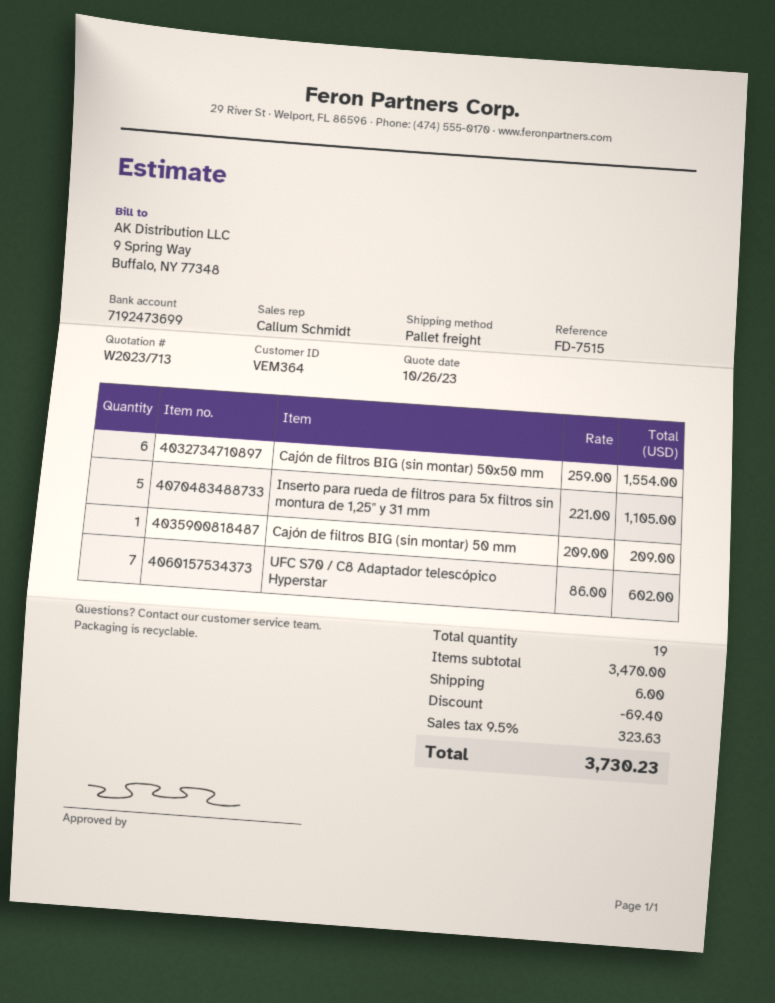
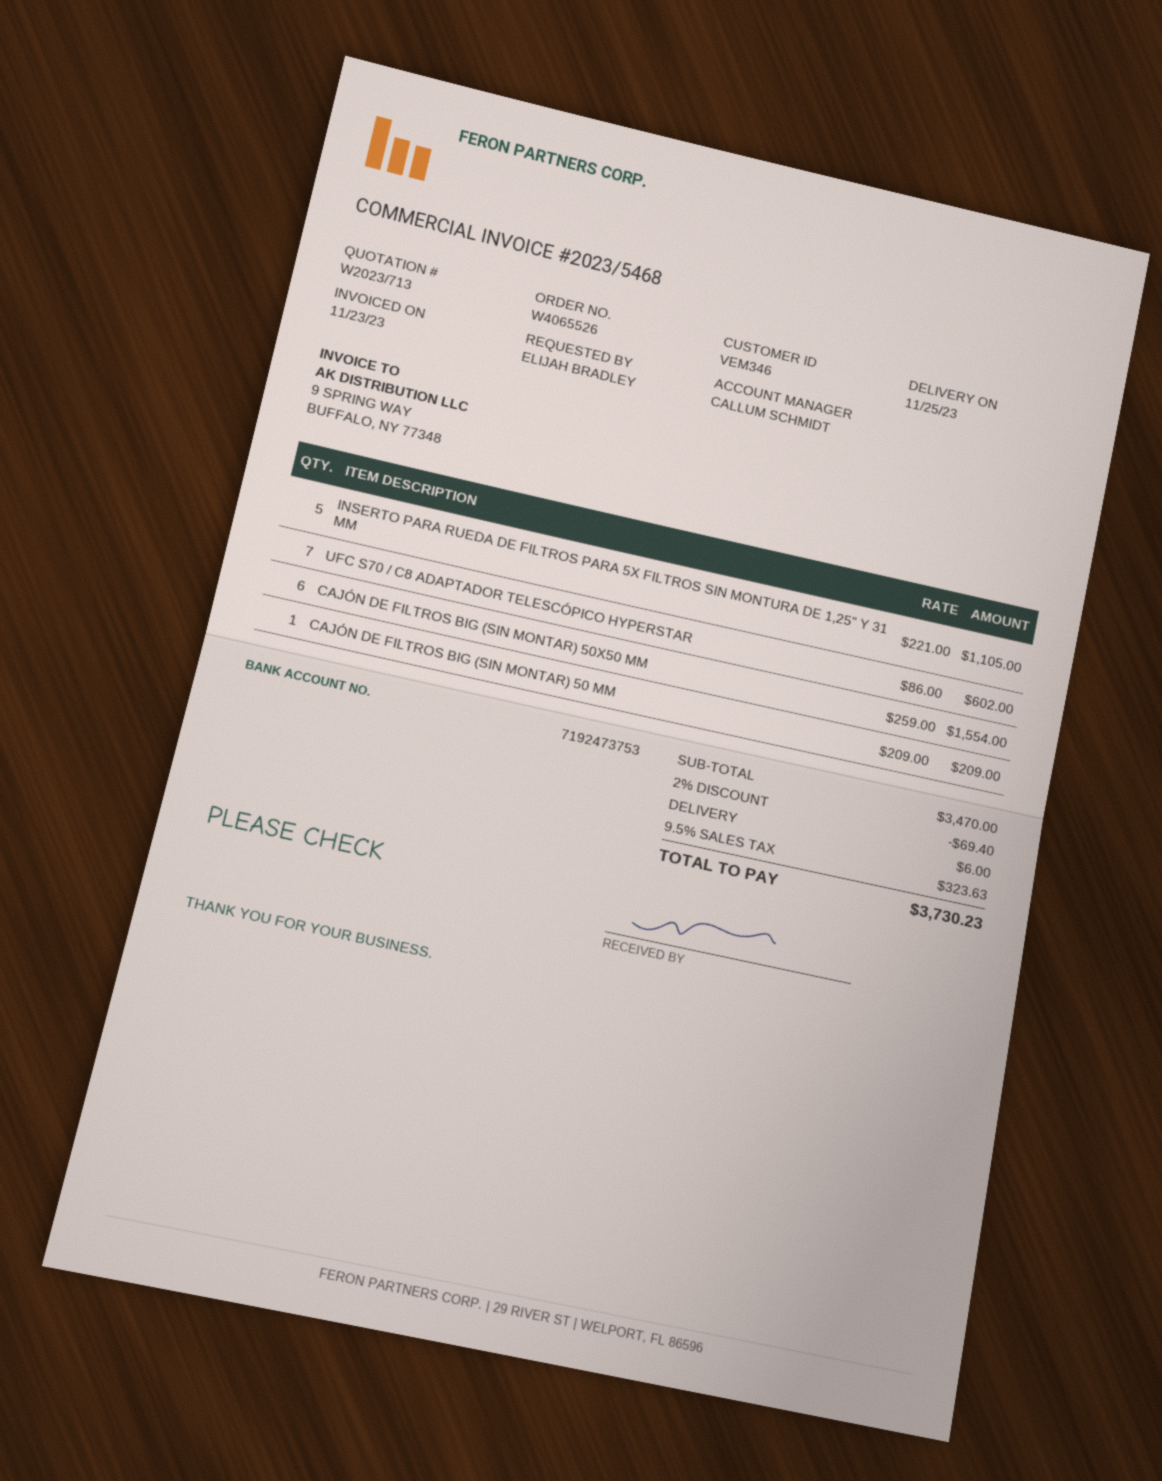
customer number: VEM364 -> VEM346
bank account: 7192473699 -> 7192473753

